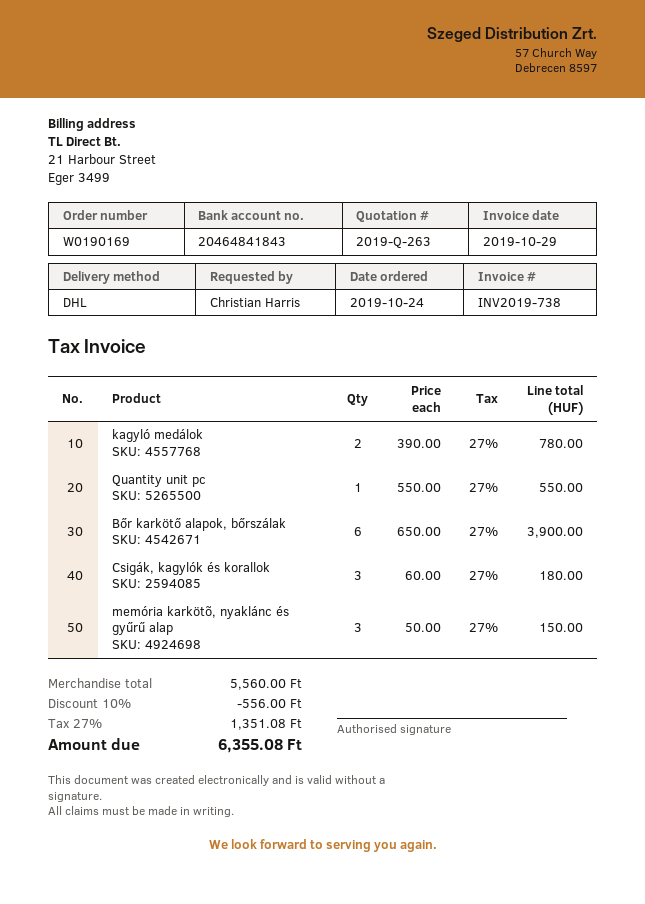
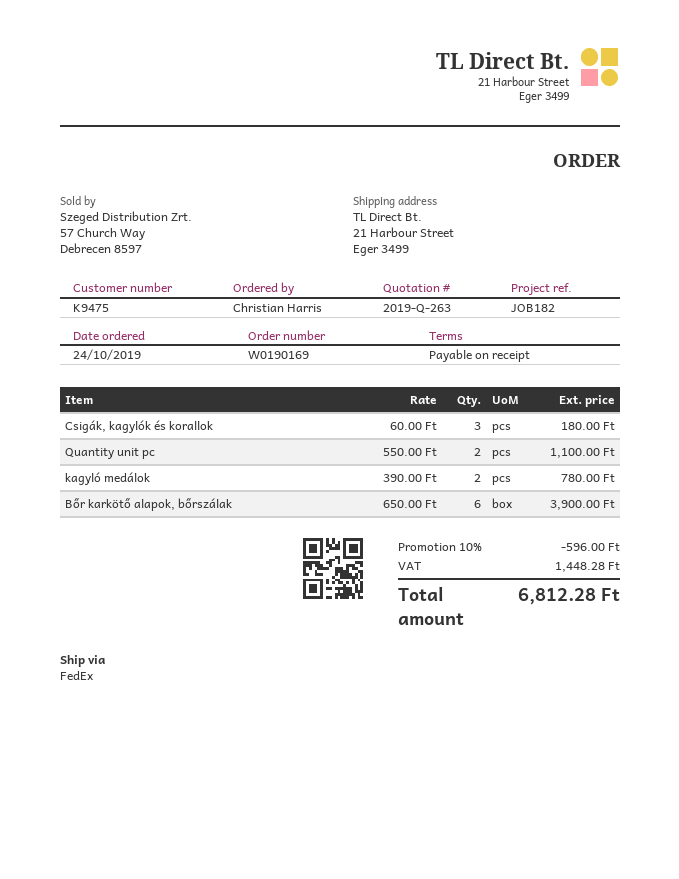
shipping method: DHL -> FedEx
Quantity unit pc: 1 x 550.00 = 550.00 -> 2 x 550.00 = 1100.00
memória karkötõ, nyaklánc és gyűrű alap: 3 x 50.00 = 150.00 -> none
discount: 10% = 556.00 -> 10% = 596.00
tax: 1351.08 -> 1448.28
total: 6355.08 -> 6812.28

